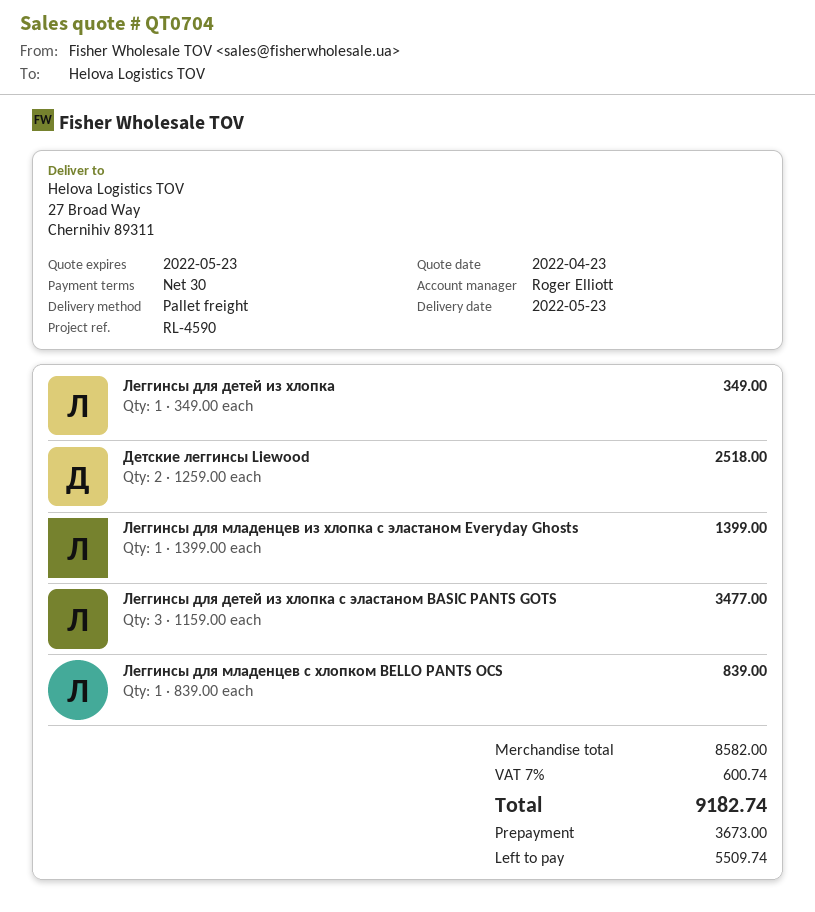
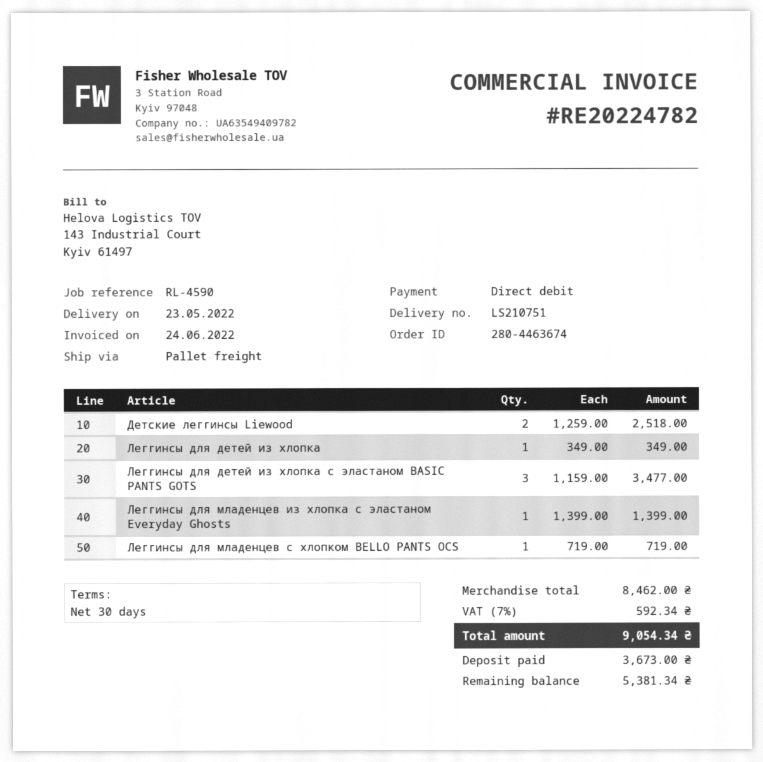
Леггинсы для младенцев с хлопком BELLO PANTS OCS: 1 x 839.00 = 839.00 -> 1 x 719.00 = 719.00
subtotal: 8582.00 -> 8462.00
tax: 7% = 600.74 -> 7% = 592.34
total: 9182.74 -> 9054.34
balance: 5509.74 -> 5381.34

